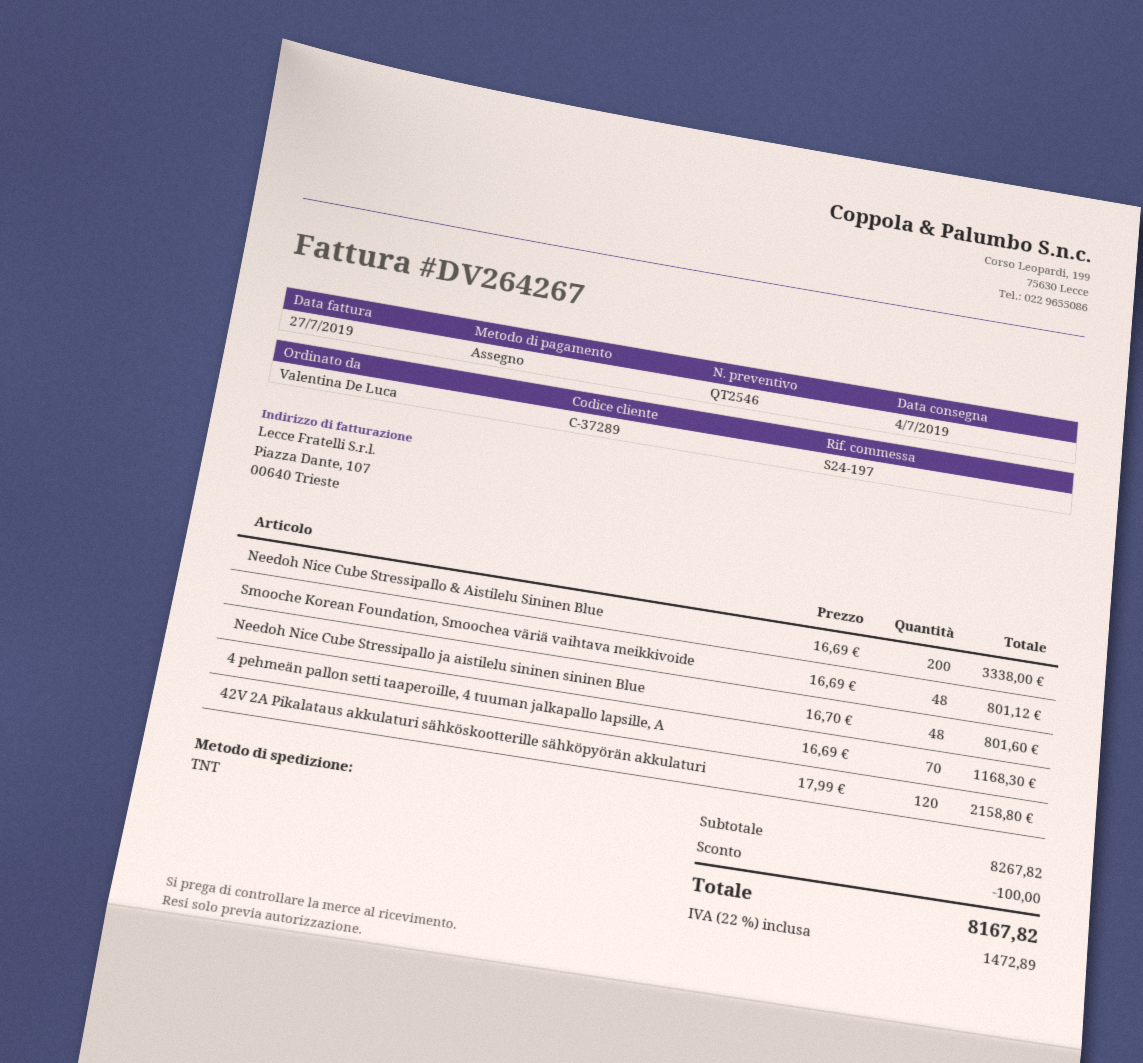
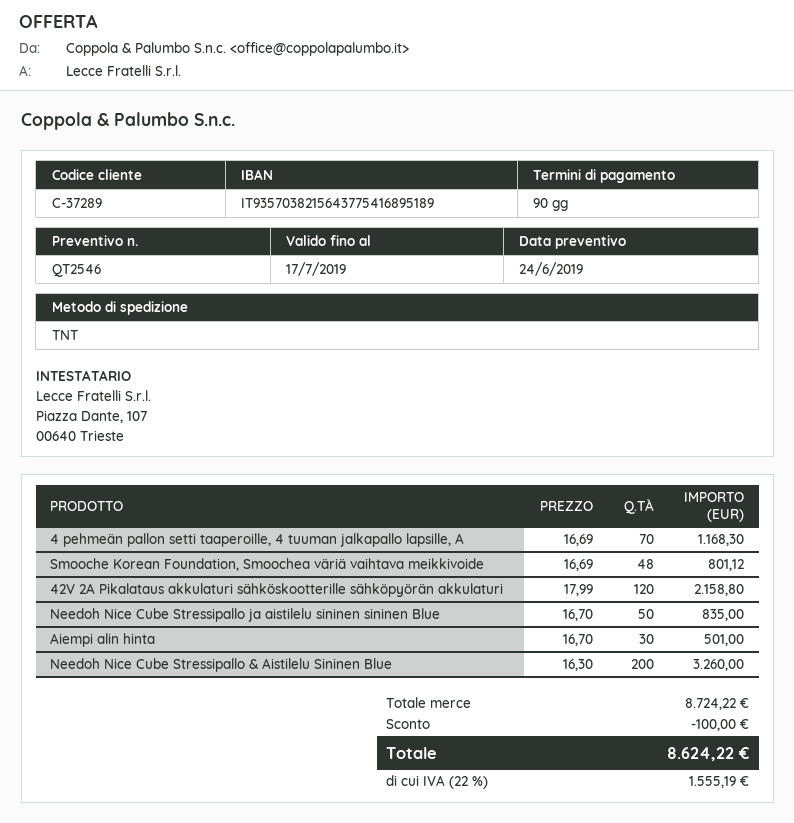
Needoh Nice Cube Stressipallo & Aistilelu Sininen Blue: 200 x 16.69 = 3338.00 -> 200 x 16.30 = 3260.00
Needoh Nice Cube Stressipallo ja aistilelu sininen sininen Blue: 48 x 16.70 = 801.60 -> 50 x 16.70 = 835.00
Aiempi alin hinta: none -> 30 x 16.70 = 501.00
subtotal: 8267.82 -> 8724.22
tax: 22% = 1472.89 -> 22% = 1555.19
total: 8167.82 -> 8624.22

